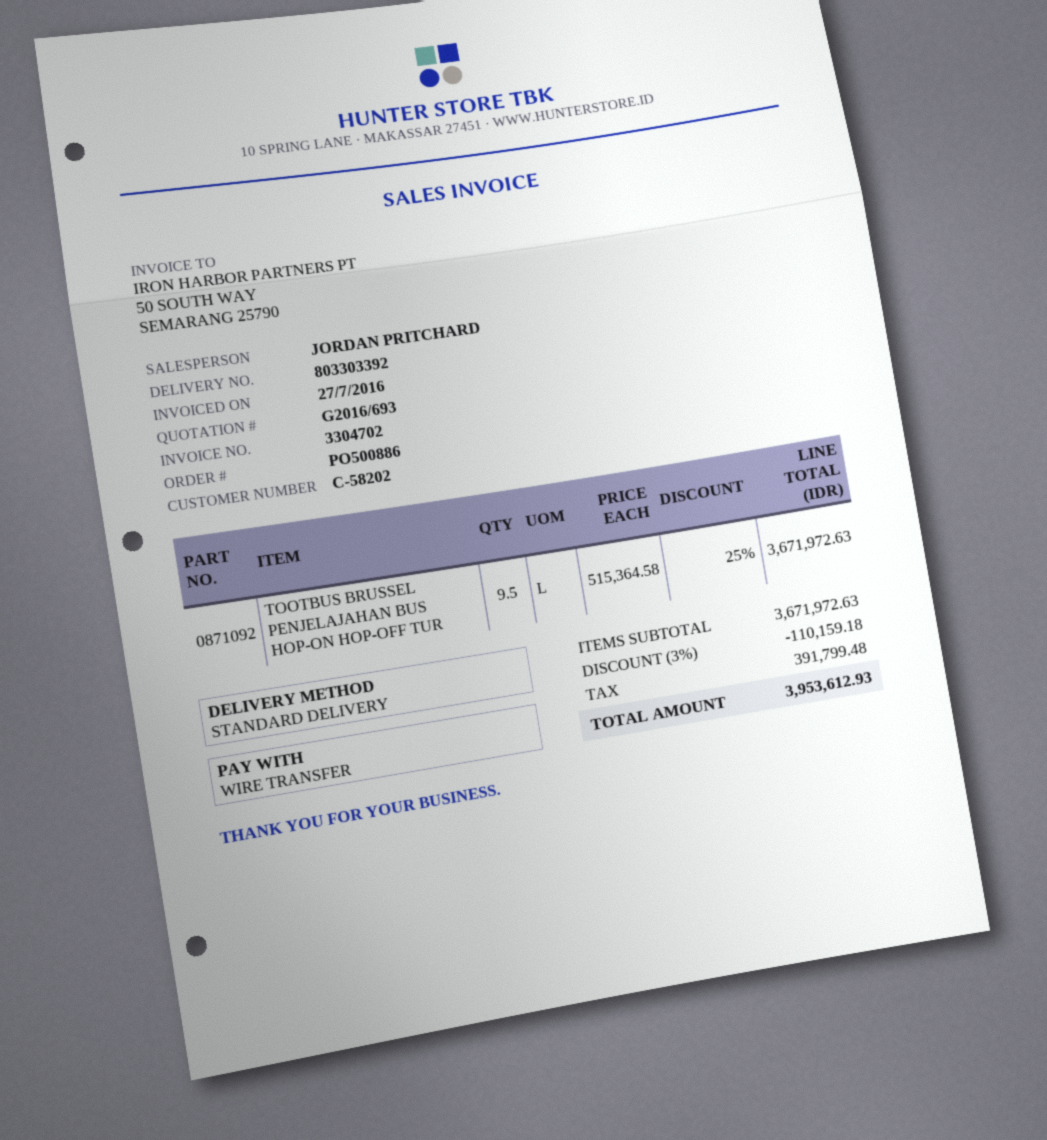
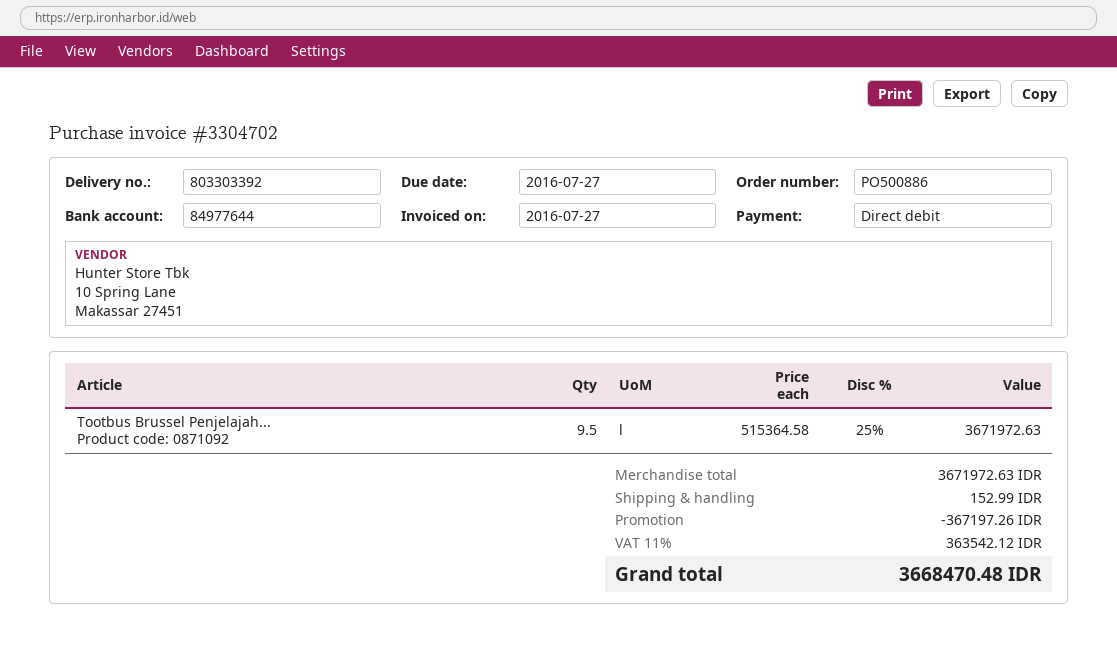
payment method: bank transfer -> direct debit
discount: 110159.18 -> 367197.26
shipping: none -> 152.99
tax: 391799.48 -> 363542.12
total: 3953612.93 -> 3668470.48

